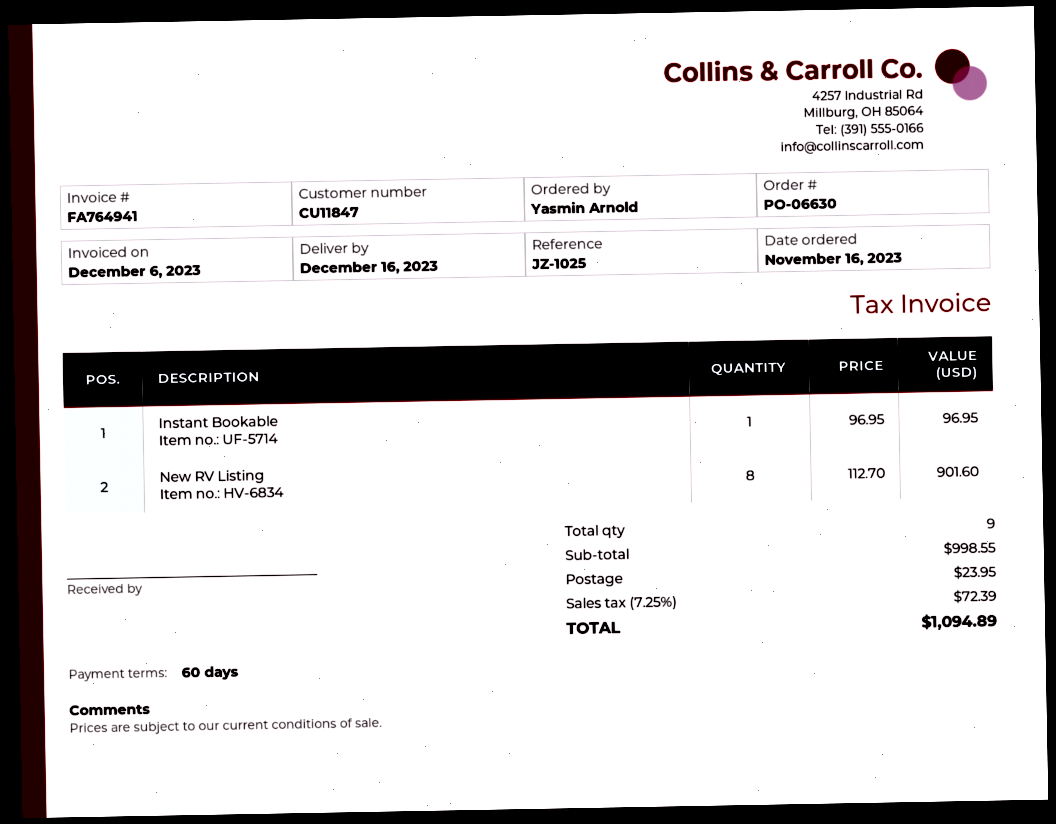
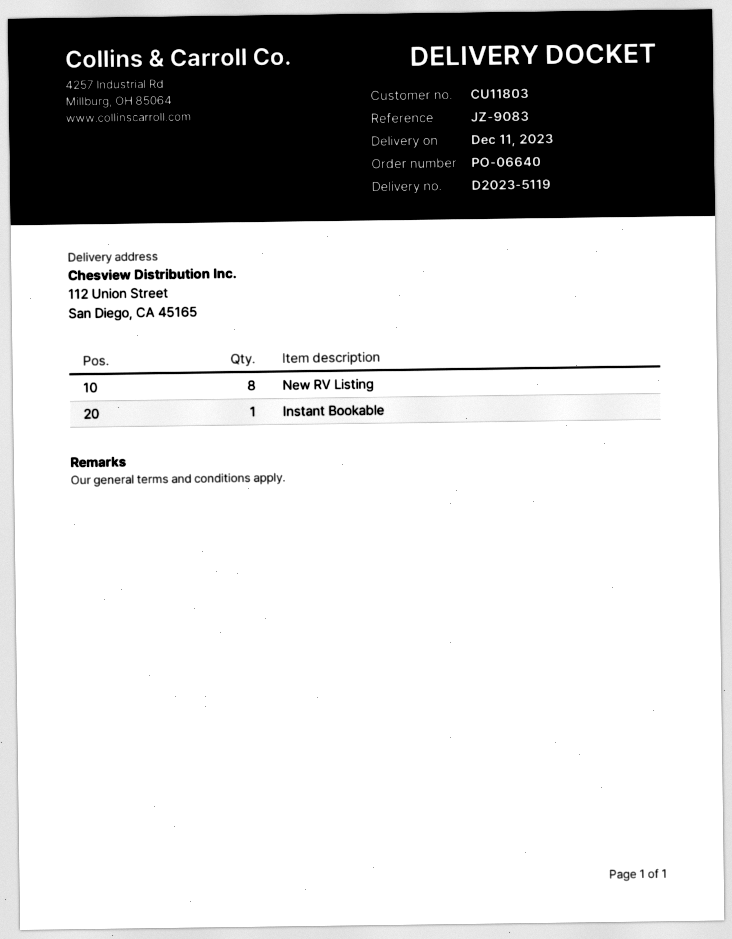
order number: PO-06630 -> PO-06640
delivery date: 2023-12-16 -> 2023-12-11
customer number: CU11847 -> CU11803
reference: JZ-1025 -> JZ-9083

